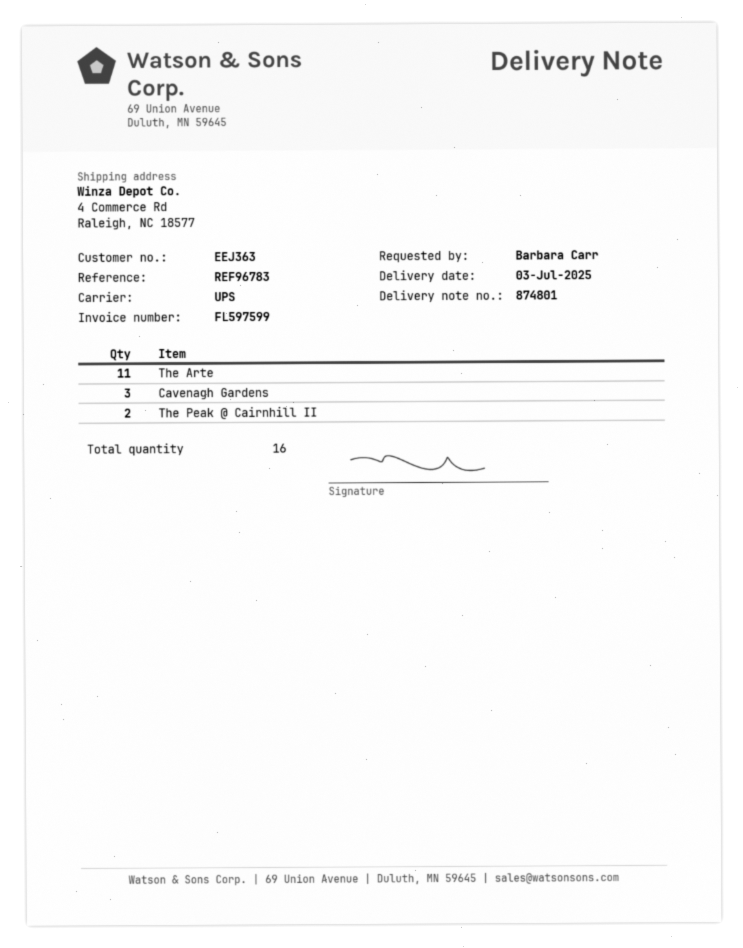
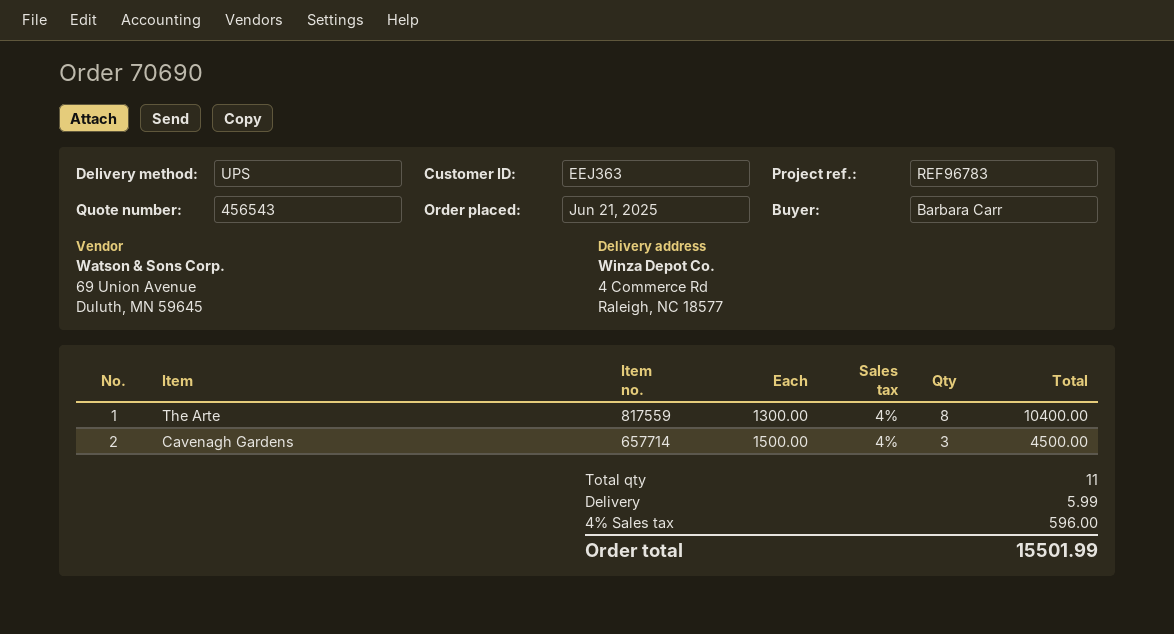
The Arte: 11 -> 8
The Peak @ Cairnhill II: 2 -> none
total quantity: 16 -> 11

